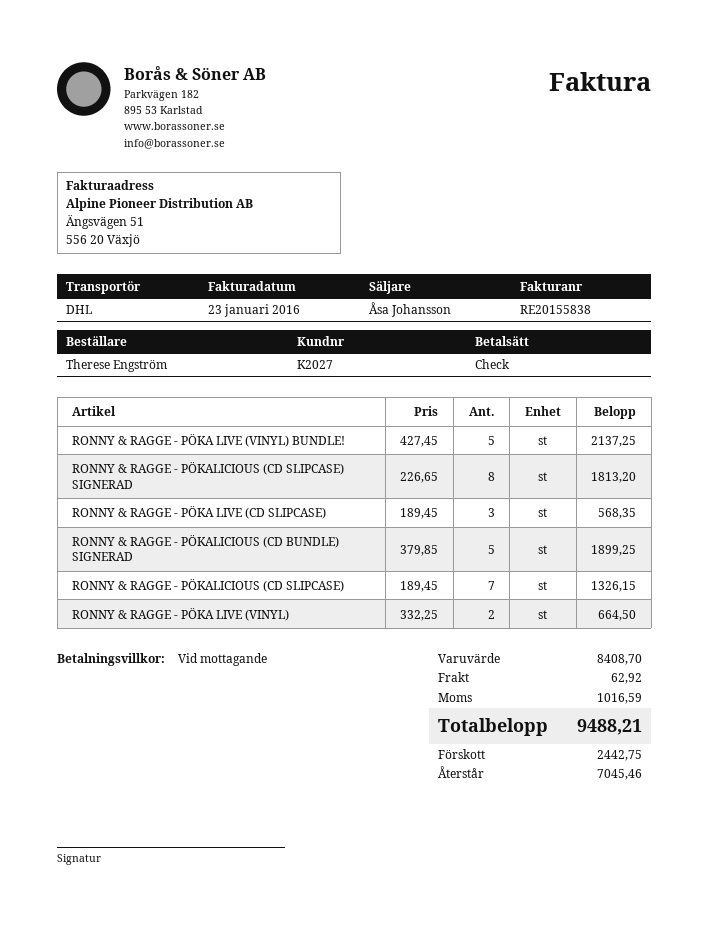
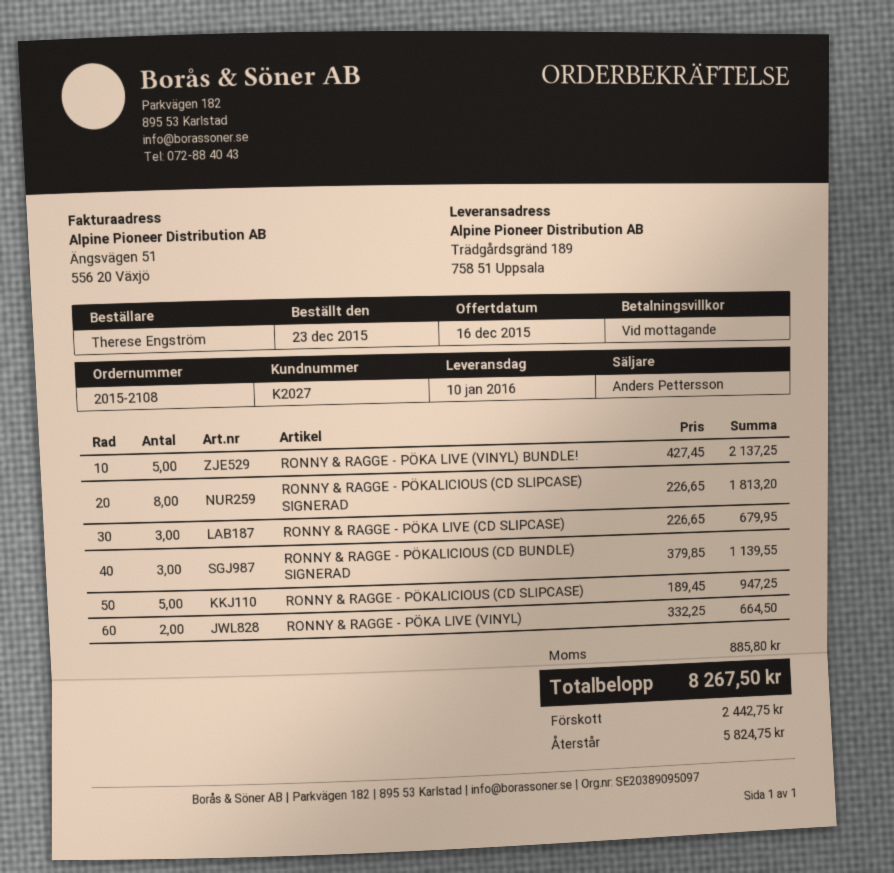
sales rep: Åsa Johansson -> Anders Pettersson
RONNY & RAGGE - PÖKA LIVE (CD SLIPCASE): 3 x 189.45 = 568.35 -> 3 x 226.65 = 679.95
RONNY & RAGGE - PÖKALICIOUS (CD BUNDLE) SIGNERAD: 5 x 379.85 = 1899.25 -> 3 x 379.85 = 1139.55
RONNY & RAGGE - PÖKALICIOUS (CD SLIPCASE): 7 x 189.45 = 1326.15 -> 5 x 189.45 = 947.25
shipping: 62.92 -> none
tax: 1016.59 -> 885.80
total: 9488.21 -> 8267.50
balance: 7045.46 -> 5824.75

